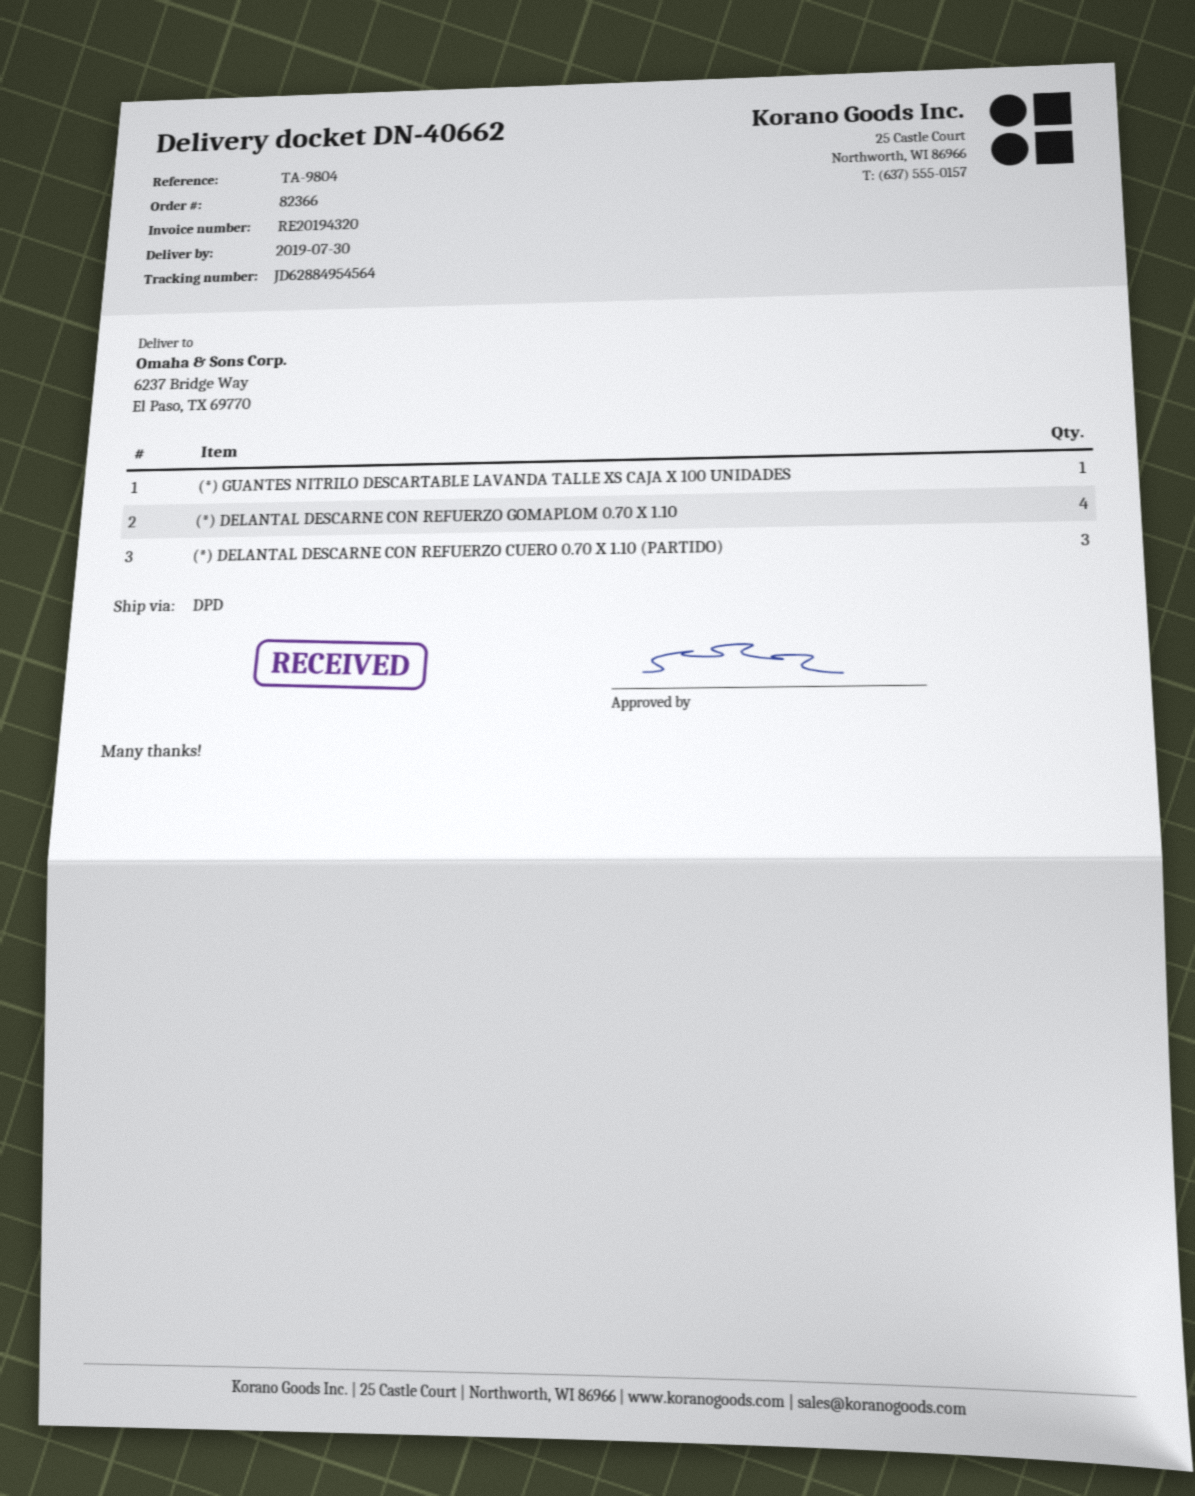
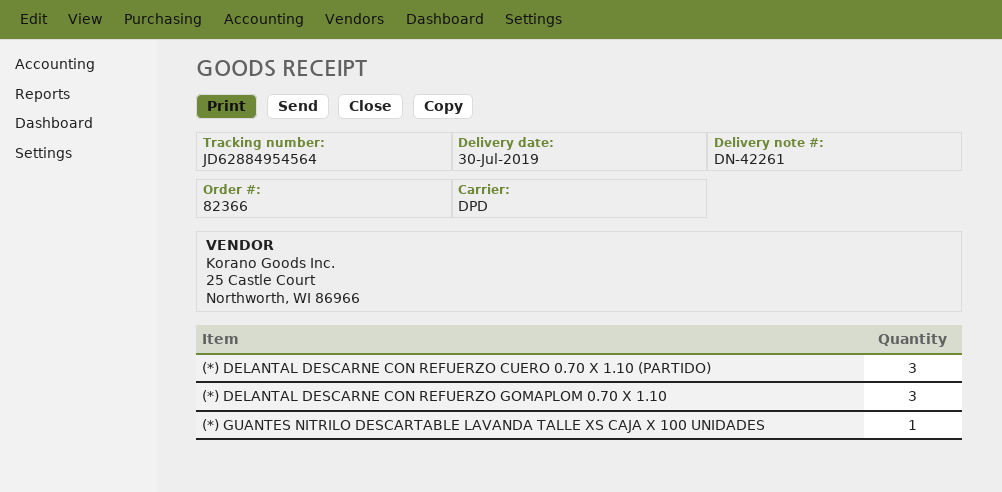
delivery note number: DN-40662 -> DN-42261
(*) DELANTAL DESCARNE CON REFUERZO GOMAPLOM 0.70 X 1.10: 4 -> 3

